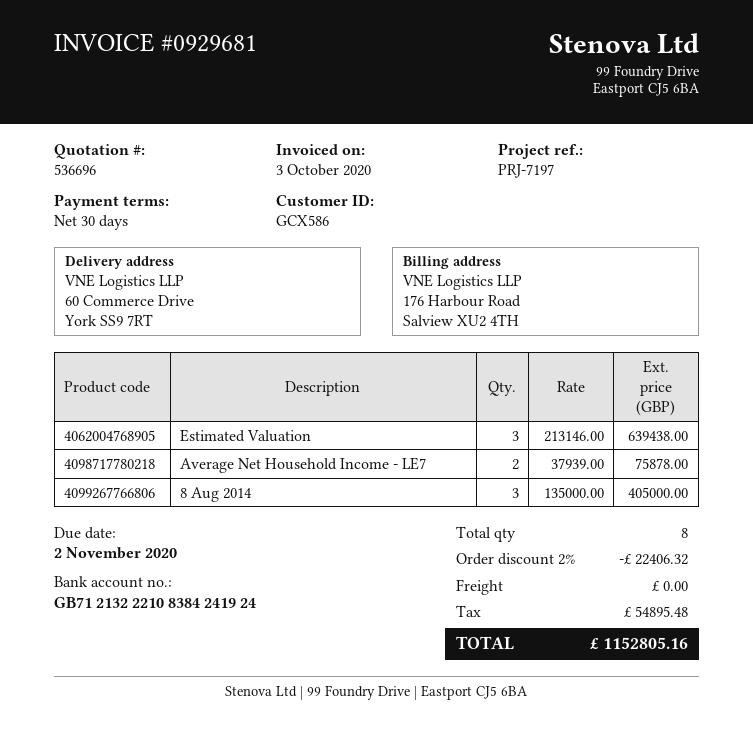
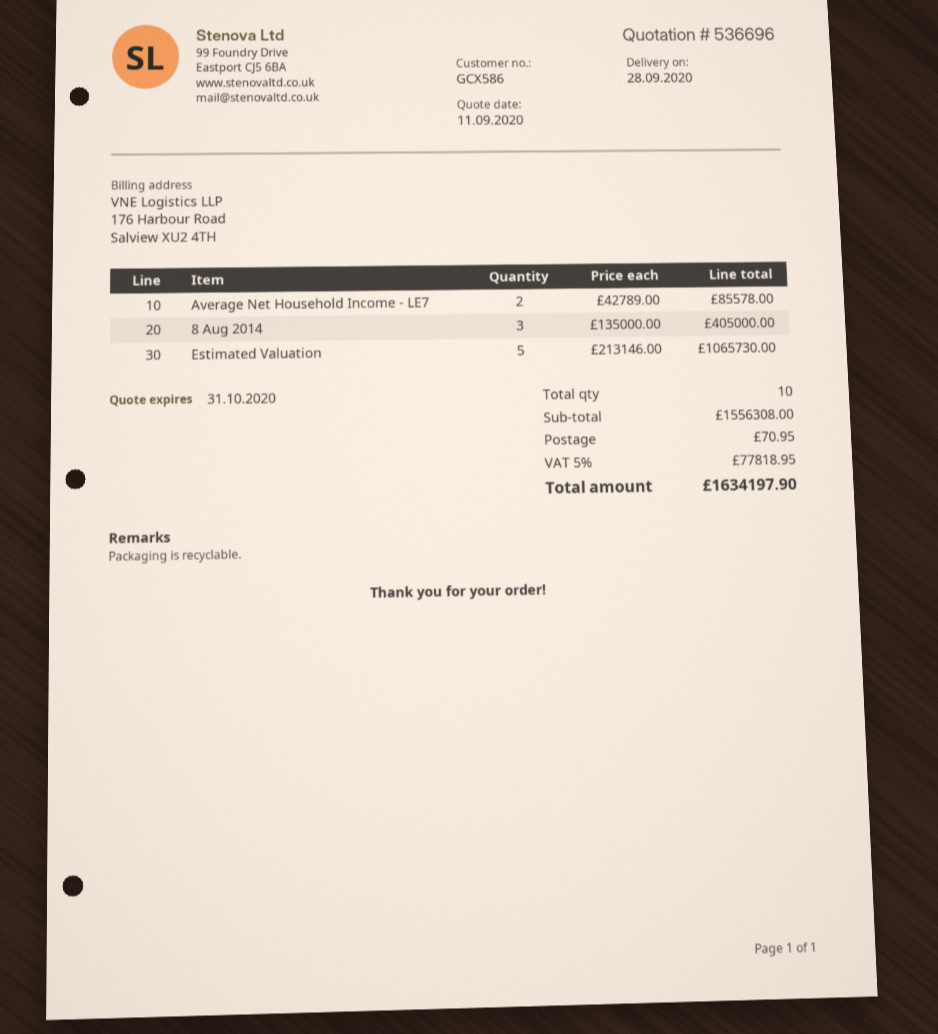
Estimated Valuation: 3 x 213146.00 = 639438.00 -> 5 x 213146.00 = 1065730.00
Average Net Household Income - LE7: 2 x 37939.00 = 75878.00 -> 2 x 42789.00 = 85578.00
total quantity: 8 -> 10
discount: 2% = 22406.32 -> none
shipping: 0.00 -> 70.95
tax: 54895.48 -> 77818.95
total: 1152805.16 -> 1634197.90

